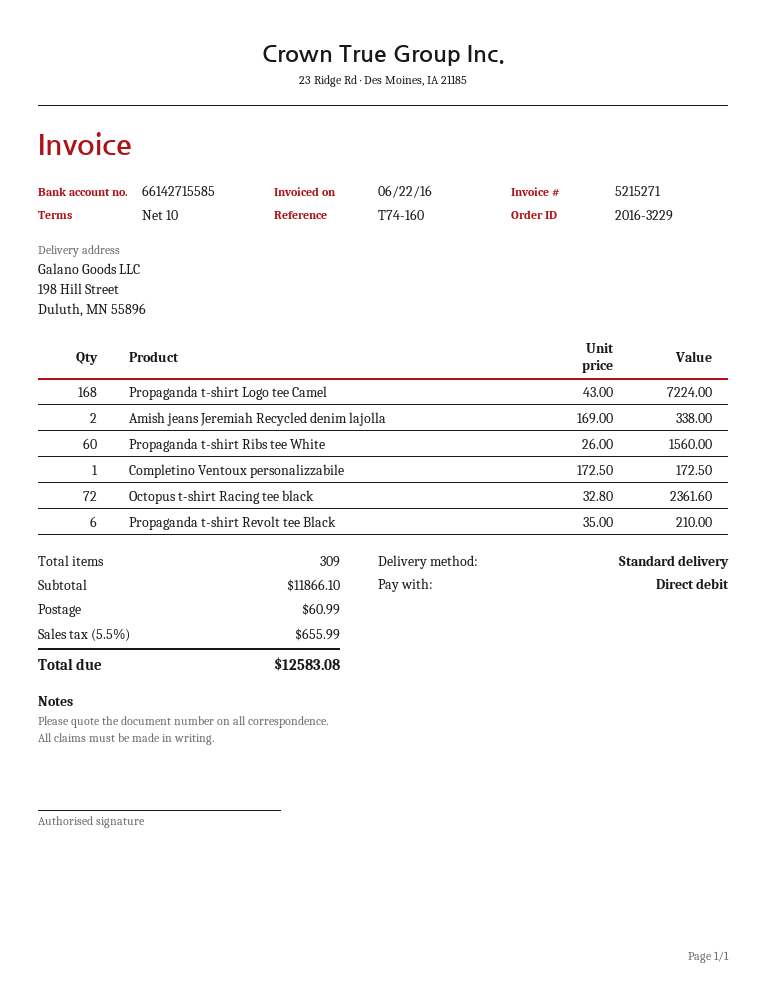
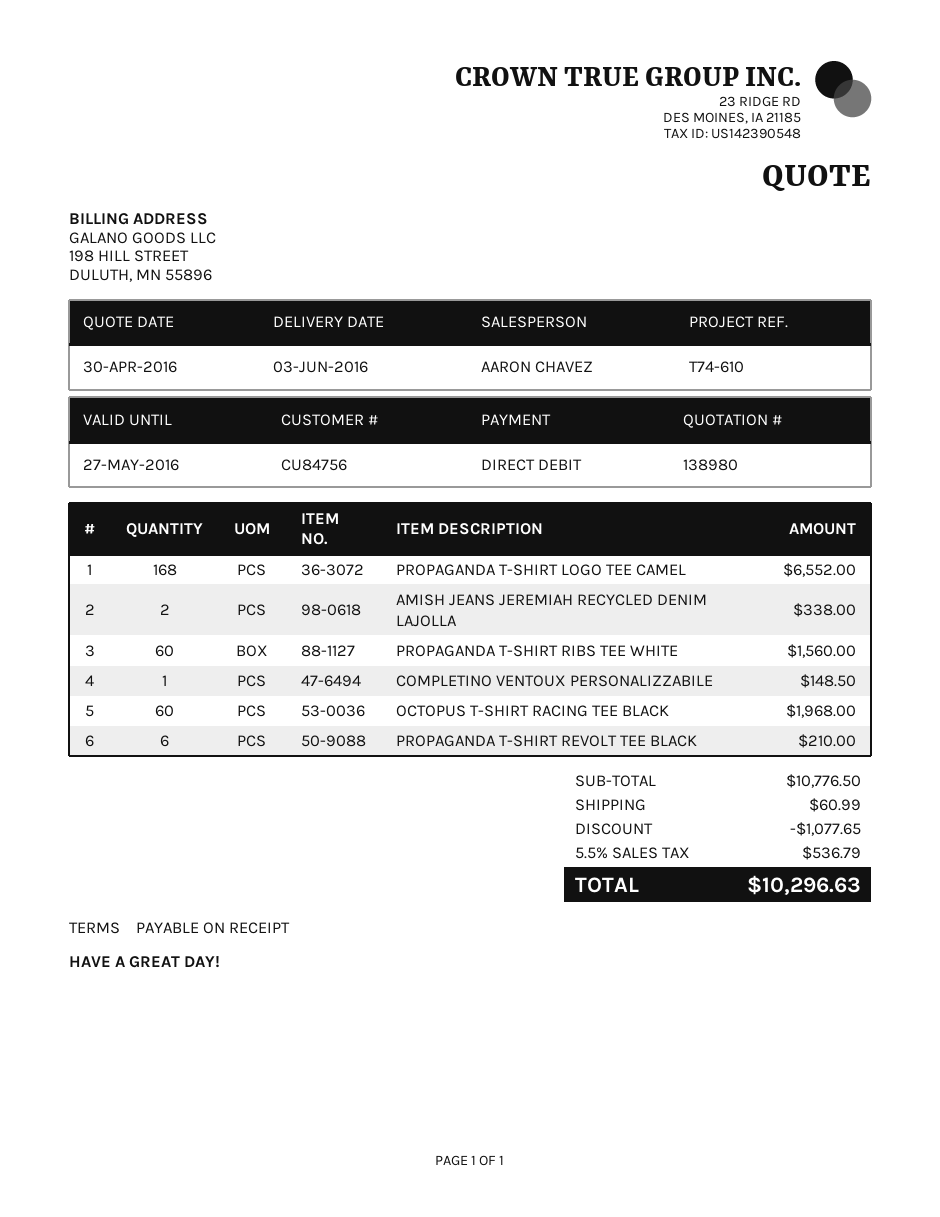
payment terms: 10 days -> on receipt
reference: T74-160 -> T74-610
Propaganda t-shirt Logo tee Camel: 168 for 7224.00 -> 168 for 6552.00
Completino Ventoux personalizzabile: 1 for 172.50 -> 1 for 148.50
Octopus t-shirt Racing tee black: 72 for 2361.60 -> 60 for 1968.00
subtotal: 11866.10 -> 10776.50
discount: none -> 1077.65
tax: 5.5% = 655.99 -> 5.5% = 536.79
total: 12583.08 -> 10296.63

